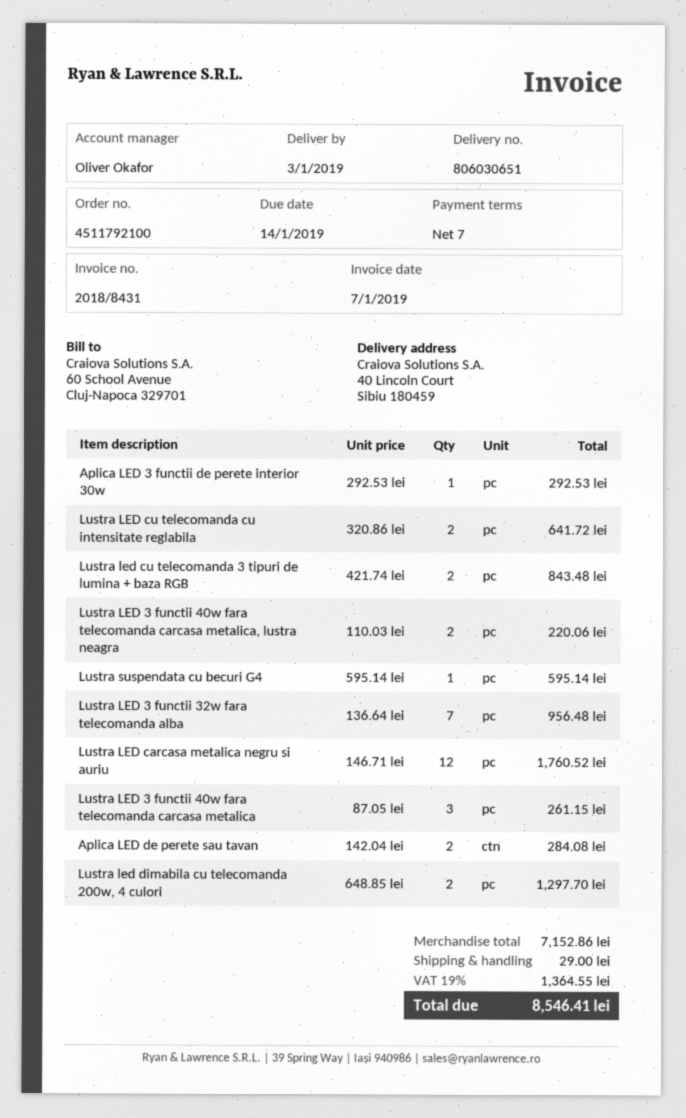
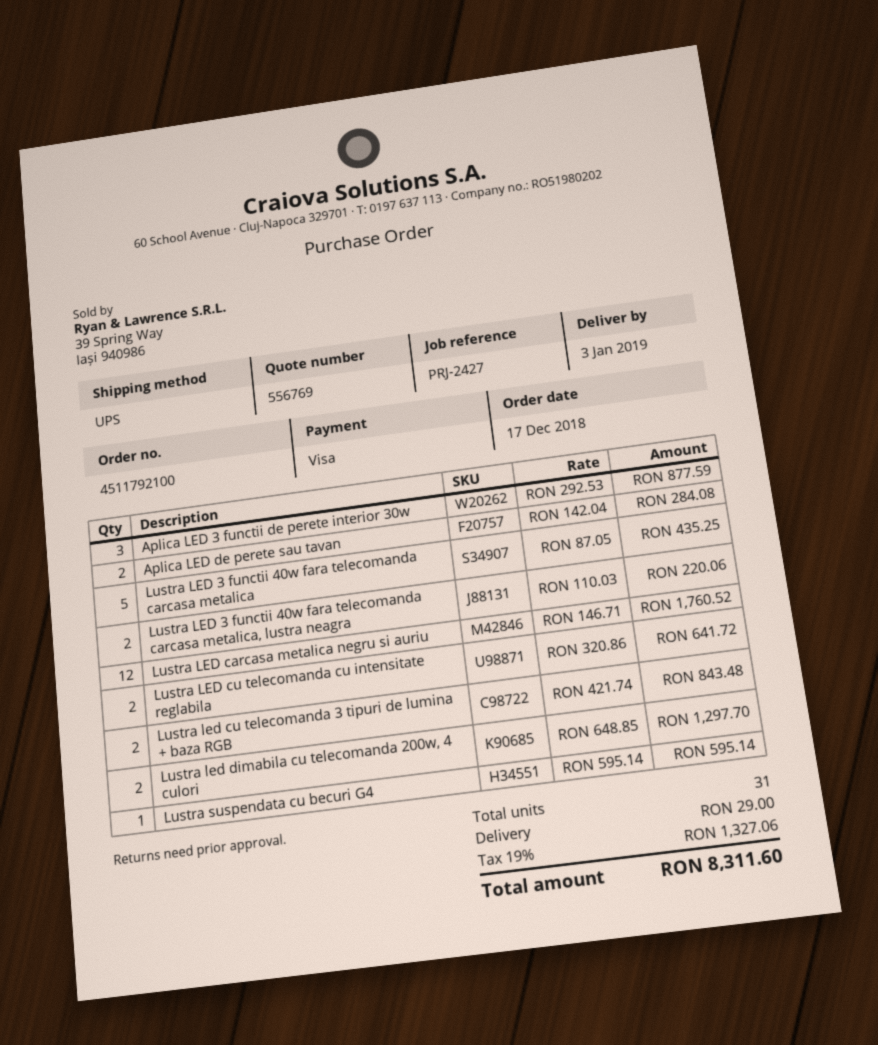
Aplica LED 3 functii de perete interior 30w: 1 x 292.53 = 292.53 -> 3 x 292.53 = 877.59
Lustra LED 3 functii 32w fara telecomanda alba: 7 x 136.64 = 956.48 -> none
Lustra LED 3 functii 40w fara telecomanda carcasa metalica: 3 x 87.05 = 261.15 -> 5 x 87.05 = 435.25
tax: 19% = 1364.55 -> 19% = 1327.06
total: 8546.41 -> 8311.60

